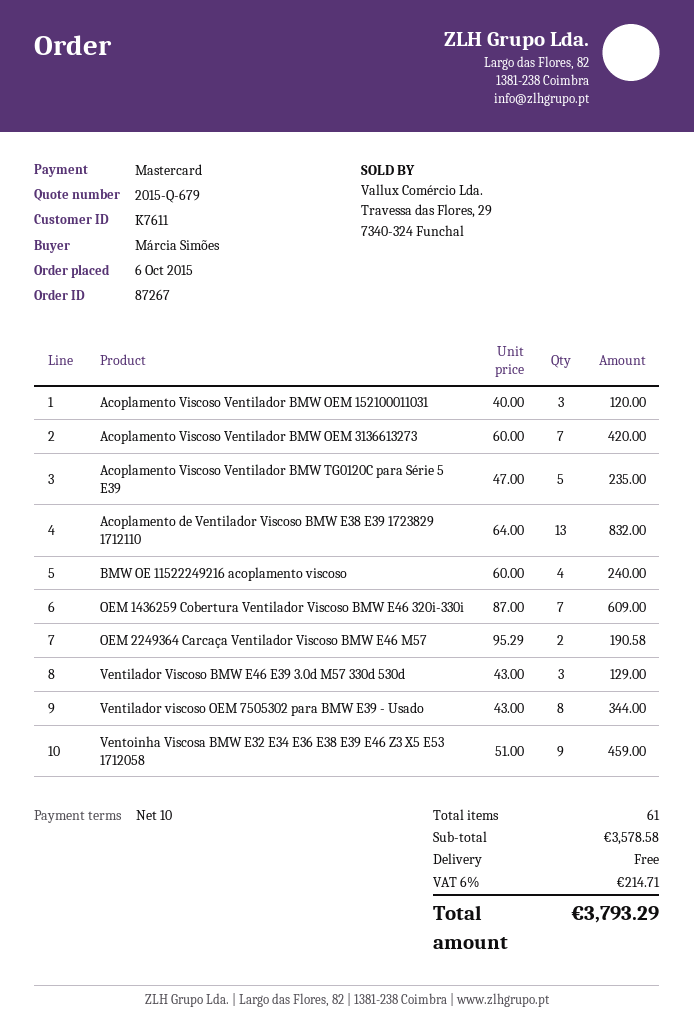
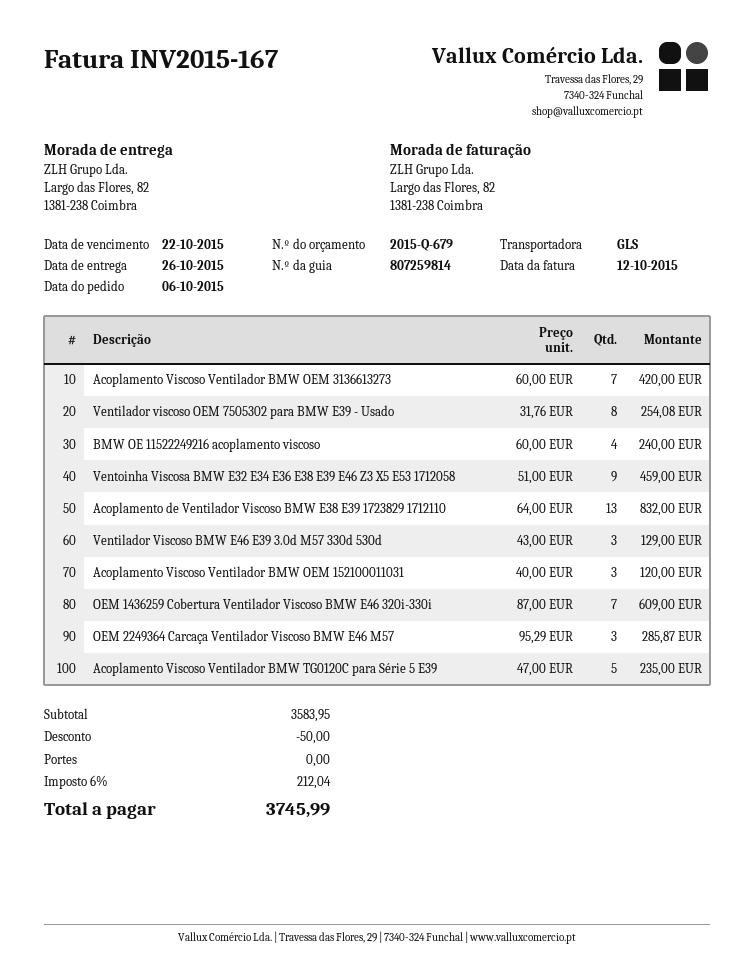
OEM 2249364 Carcaça Ventilador Viscoso BMW E46 M57: 2 x 95.29 = 190.58 -> 3 x 95.29 = 285.87
Ventilador viscoso OEM 7505302 para BMW E39 - Usado: 8 x 43.00 = 344.00 -> 8 x 31.76 = 254.08
subtotal: 3578.58 -> 3583.95
discount: none -> 50.00
tax: 6% = 214.71 -> 6% = 212.04
total: 3793.29 -> 3745.99

